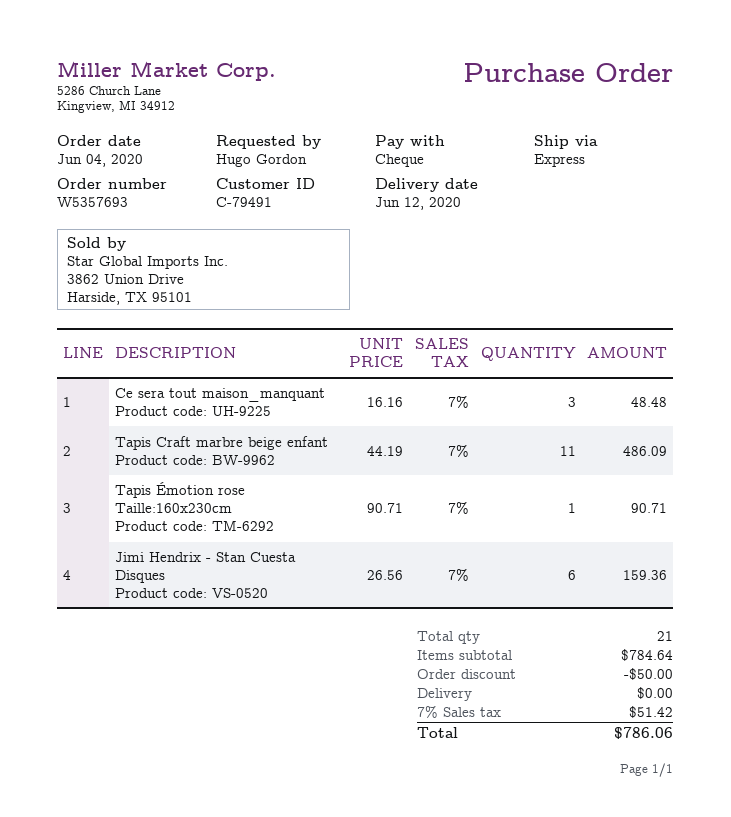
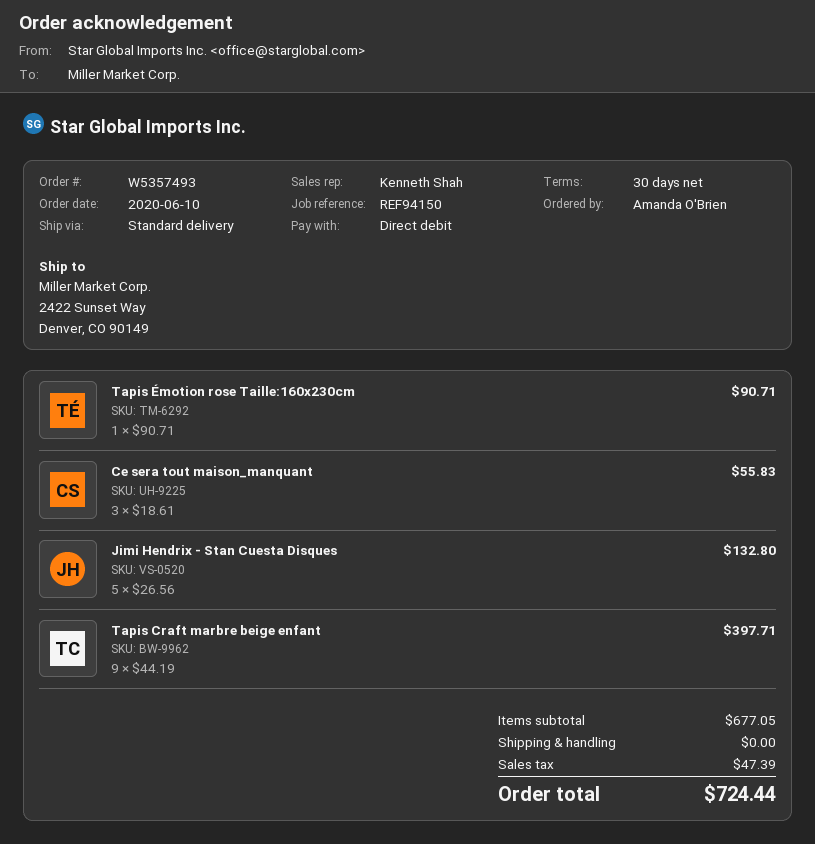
order number: W5357693 -> W5357493
order date: 2020-06-04 -> 2020-06-10
ordered by: Hugo Gordon -> Amanda O'Brien
payment method: cheque -> direct debit
shipping method: express -> standard
Ce sera tout maison_manquant: 3 x 16.16 = 48.48 -> 3 x 18.61 = 55.83
Tapis Craft marbre beige enfant: 11 x 44.19 = 486.09 -> 9 x 44.19 = 397.71
Jimi Hendrix - Stan Cuesta Disques: 6 x 26.56 = 159.36 -> 5 x 26.56 = 132.80
subtotal: 784.64 -> 677.05
discount: 50.00 -> none
tax: 51.42 -> 47.39
total: 786.06 -> 724.44

